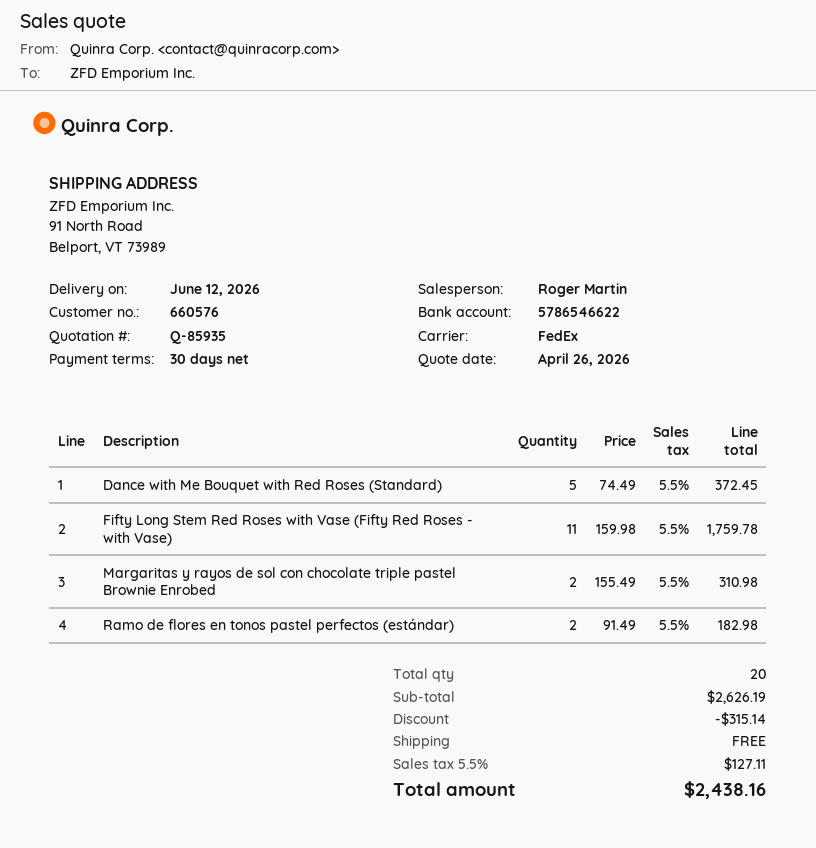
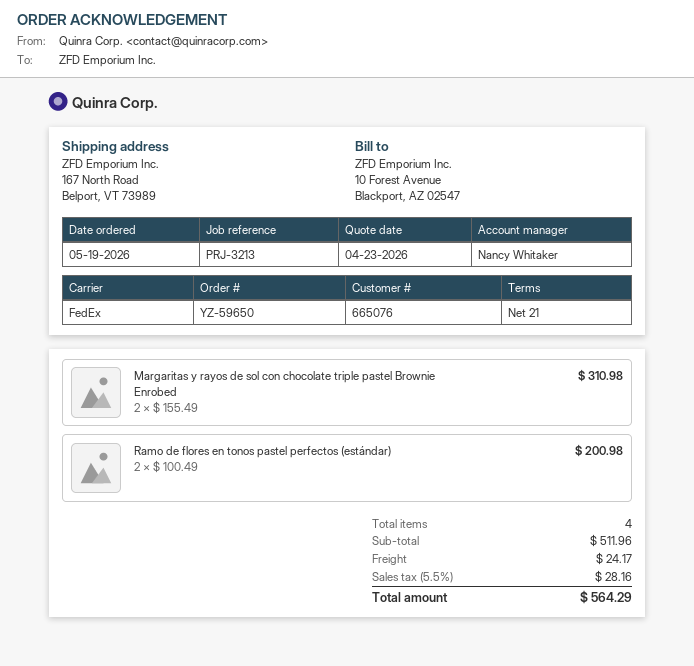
quote date: 2026-04-26 -> 2026-04-23
payment terms: 30 days -> 21 days
customer number: 660576 -> 665076
sales rep: Roger Martin -> Nancy Whitaker
ship to: 91 North Road, Belport, VT 73989 -> 167 North Road, Belport, VT 73989
Dance with Me Bouquet with Red Roses (Standard): 5 x 74.49 = 372.45 -> none
Fifty Long Stem Red Roses with Vase (Fifty Red Roses - with Vase): 11 x 159.98 = 1759.78 -> none
Ramo de flores en tonos pastel perfectos (estándar): 2 x 91.49 = 182.98 -> 2 x 100.49 = 200.98
total quantity: 20 -> 4
subtotal: 2626.19 -> 511.96
discount: 315.14 -> none
shipping: 0.00 -> 24.17
tax: 5.5% = 127.11 -> 5.5% = 28.16
total: 2438.16 -> 564.29

